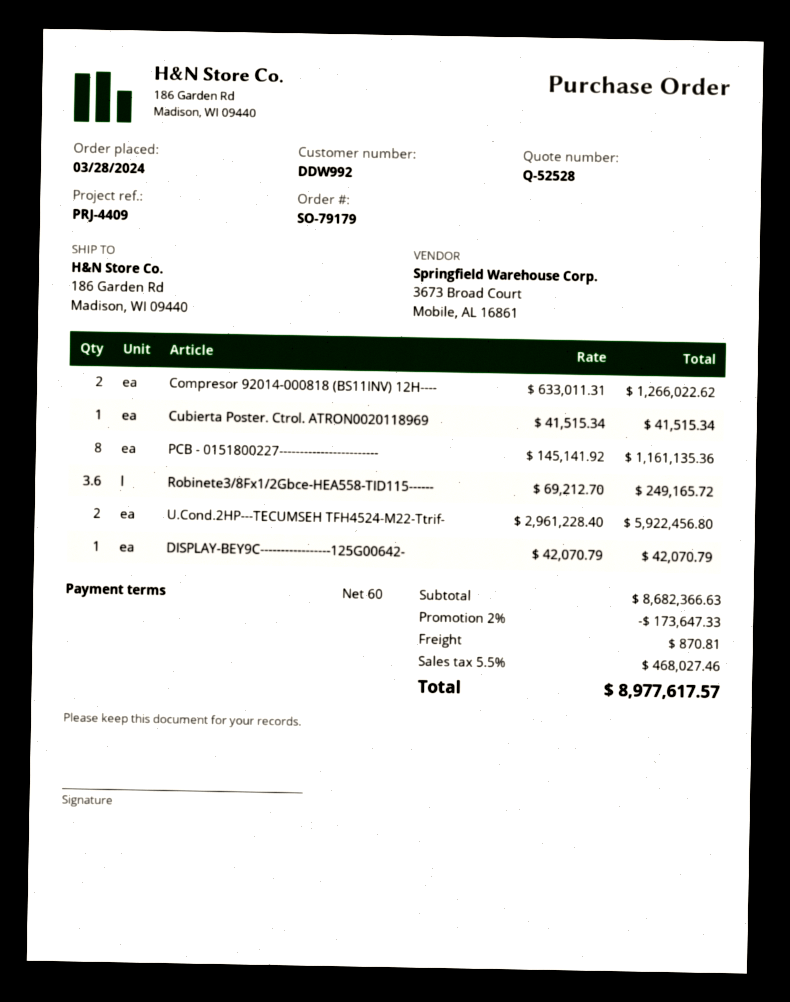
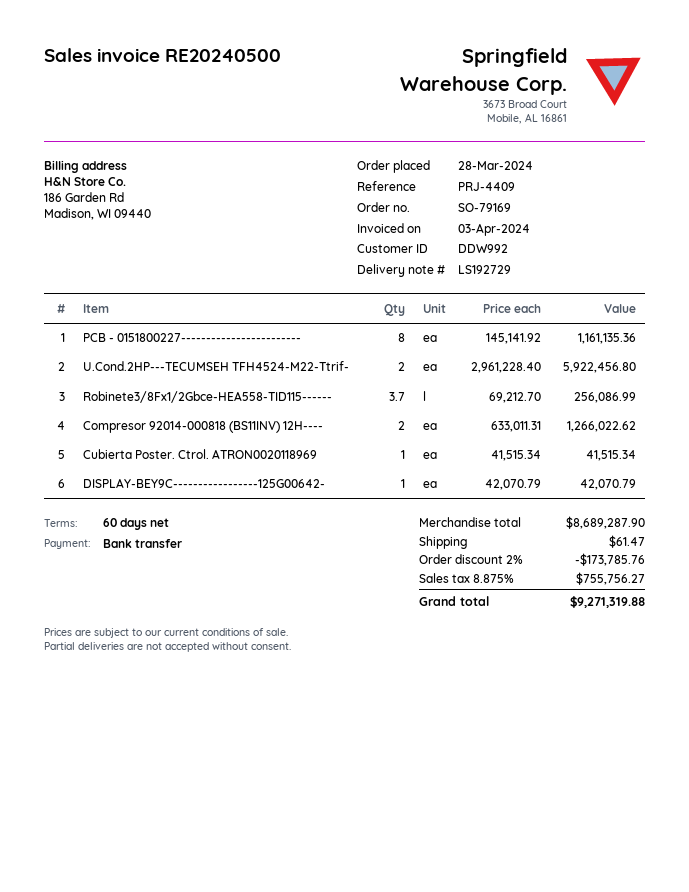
order number: SO-79179 -> SO-79169
Robinete3/8Fx1/2Gbce-HEA558-TID115------: 3.6 x 69212.70 = 249165.72 -> 3.7 x 69212.70 = 256086.99
subtotal: 8682366.63 -> 8689287.90
discount: 2% = 173647.33 -> 2% = 173785.76
shipping: 870.81 -> 61.47
tax: 5.5% = 468027.46 -> 8.875% = 755756.27
total: 8977617.57 -> 9271319.88

